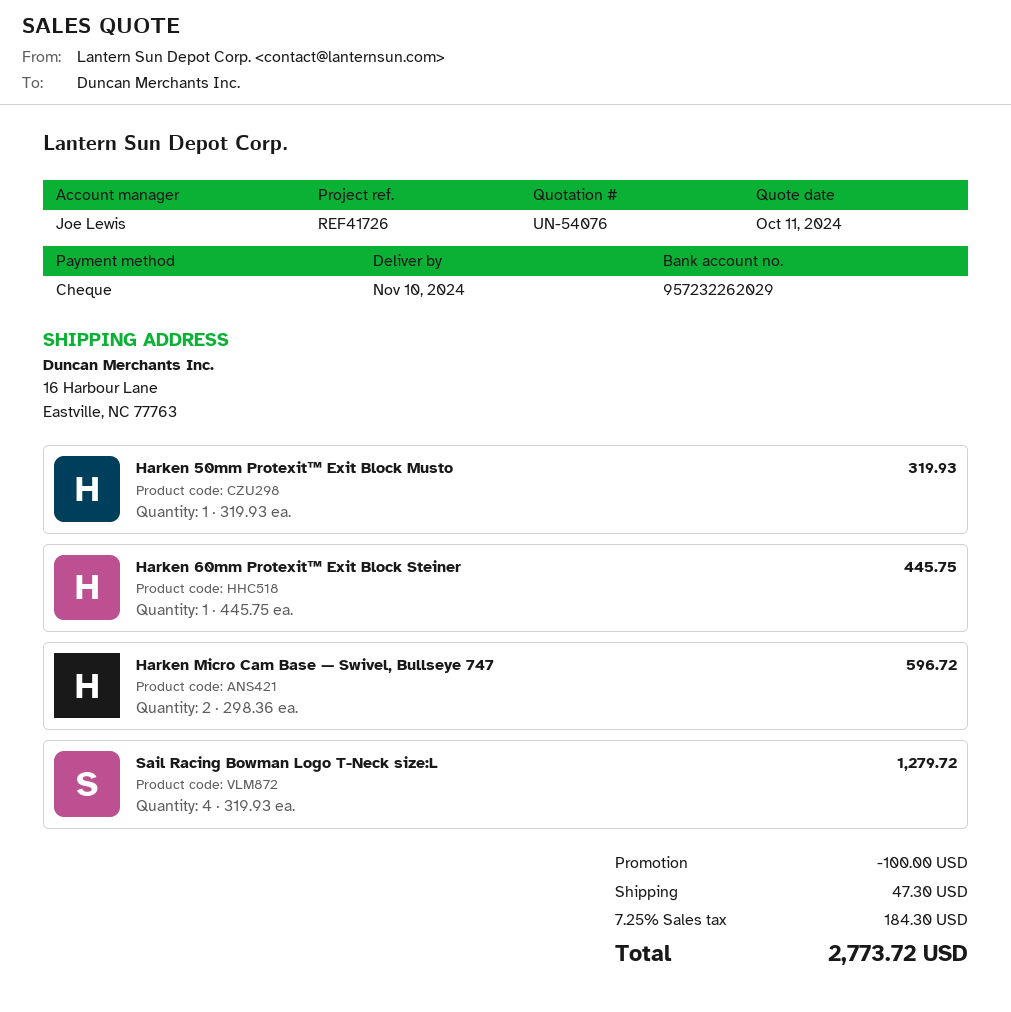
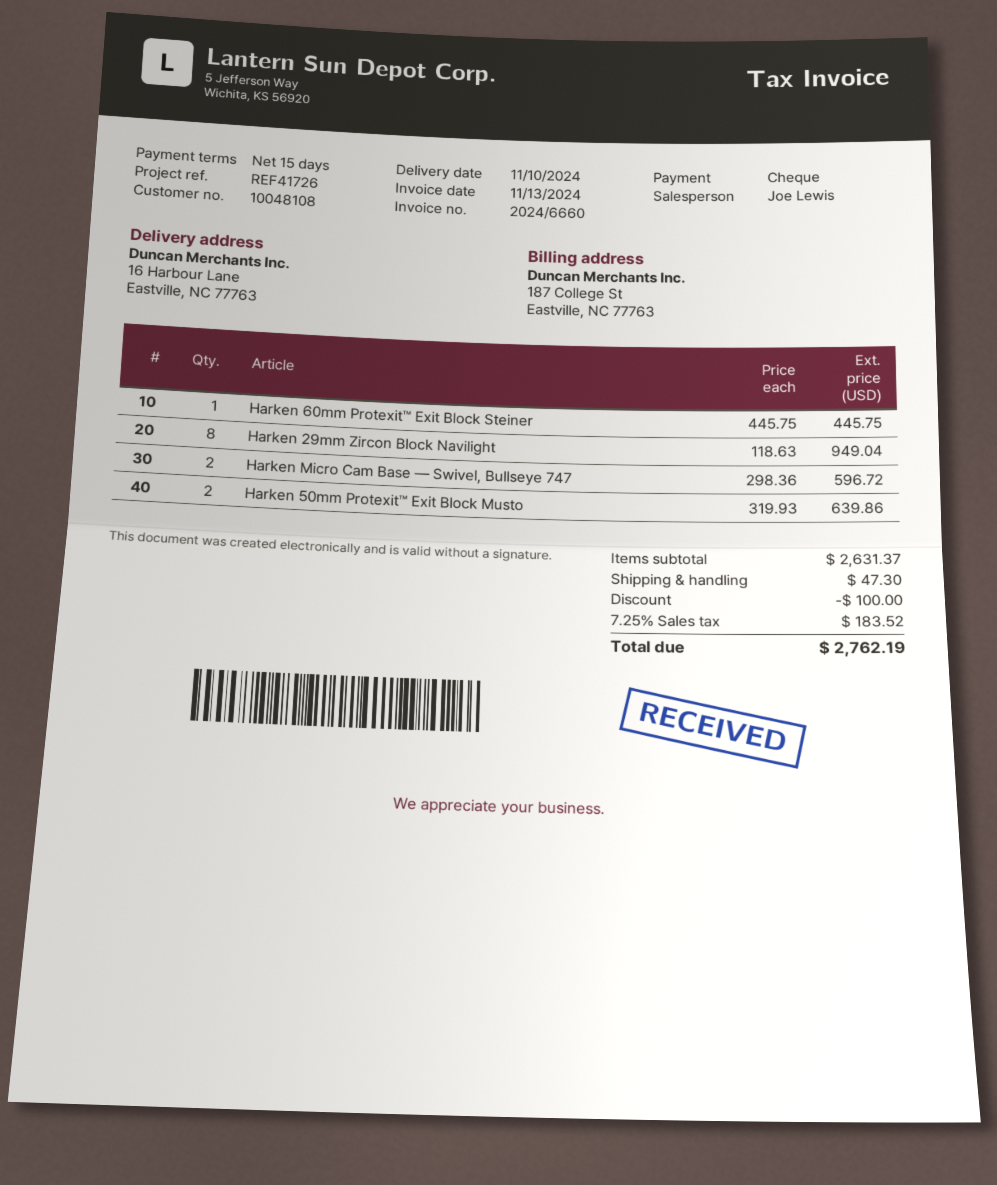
Harken 50mm Protexit™ Exit Block Musto: 1 x 319.93 = 319.93 -> 2 x 319.93 = 639.86
Sail Racing Bowman Logo T-Neck size:L: 4 x 319.93 = 1279.72 -> none
Harken 29mm Zircon Block Navilight: none -> 8 x 118.63 = 949.04
tax: 7.25% = 184.30 -> 7.25% = 183.52
total: 2773.72 -> 2762.19

